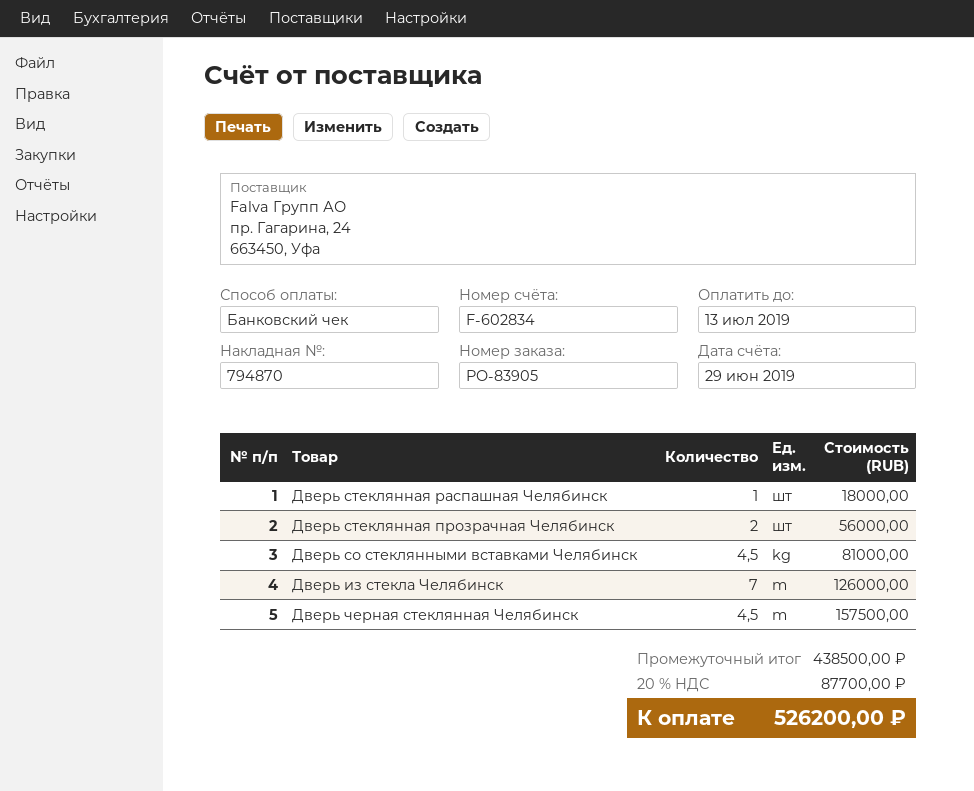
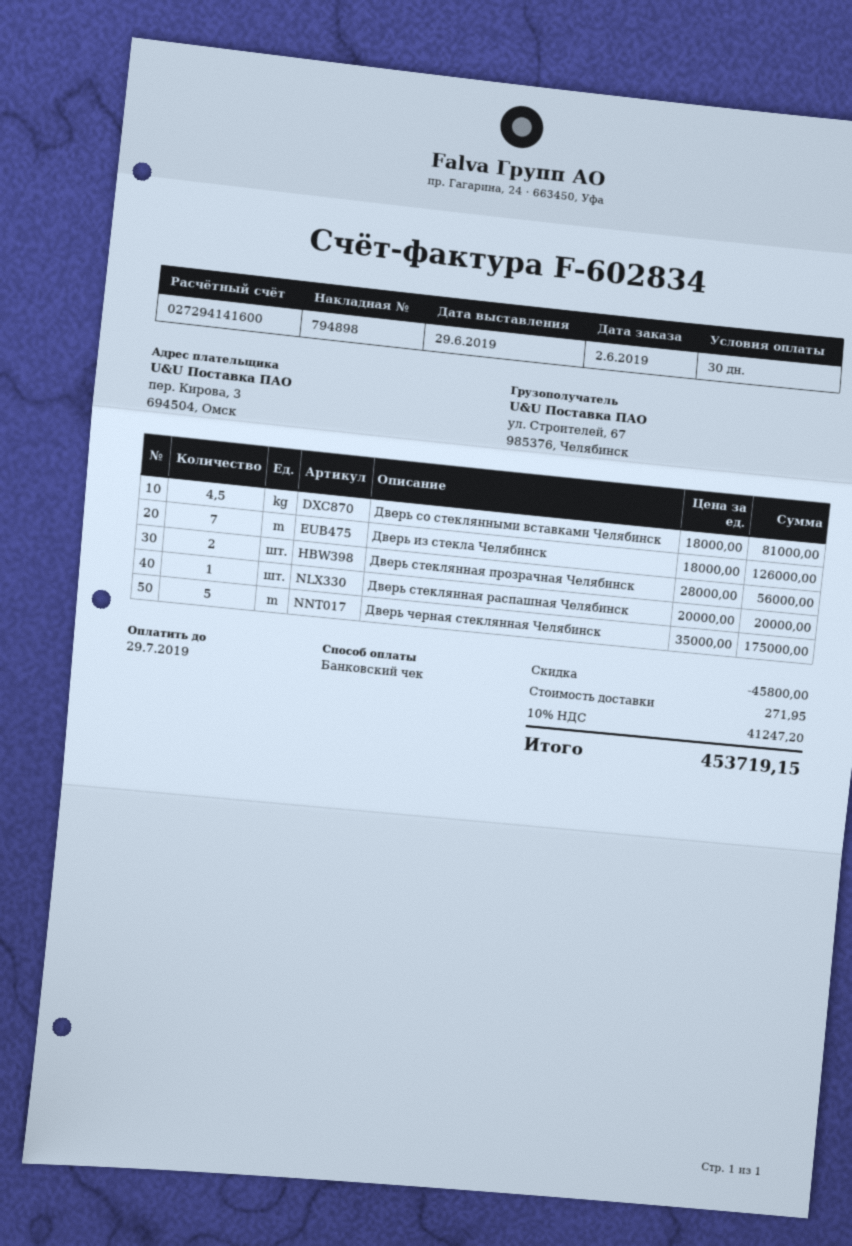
delivery note number: 794870 -> 794898
due date: 2019-07-13 -> 2019-07-29
Дверь стеклянная распашная Челябинск: 1 for 18000.00 -> 1 for 20000.00
Дверь черная стеклянная Челябинск: 4.5 for 157500.00 -> 5 for 175000.00
discount: none -> 45800.00
shipping: none -> 271.95
tax: 20% = 87700.00 -> 10% = 41247.20
total: 526200.00 -> 453719.15

